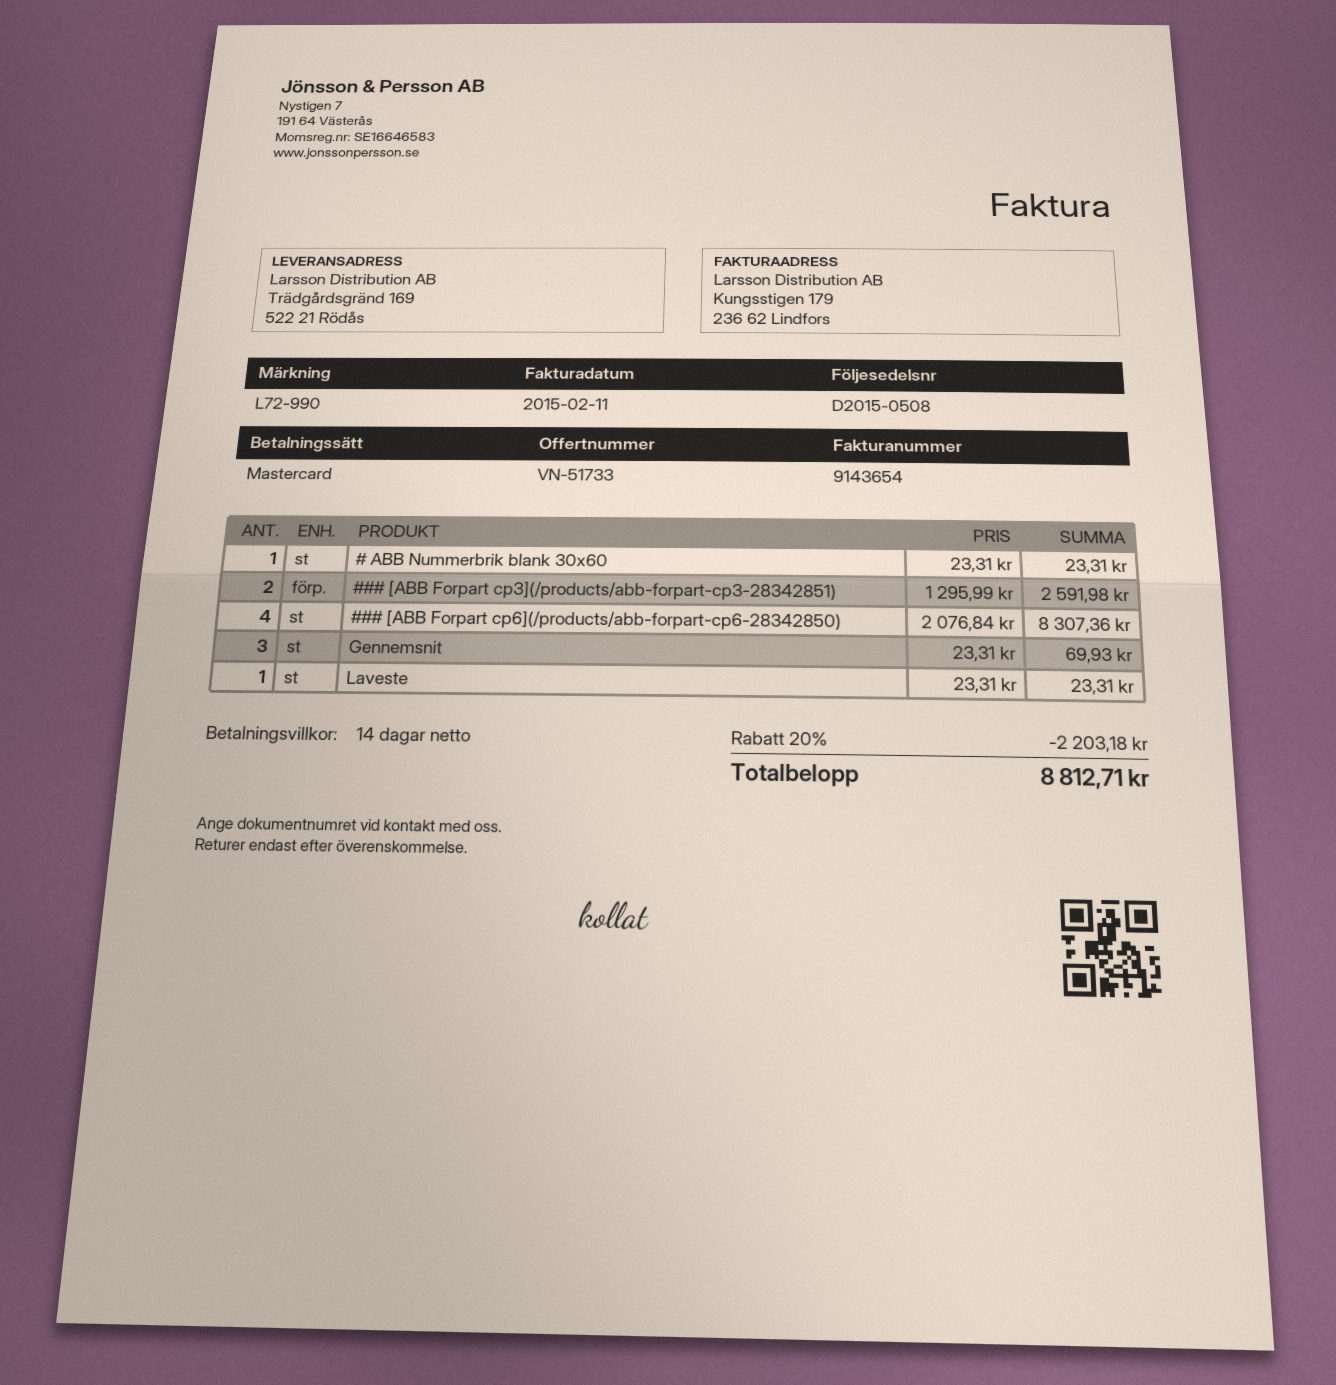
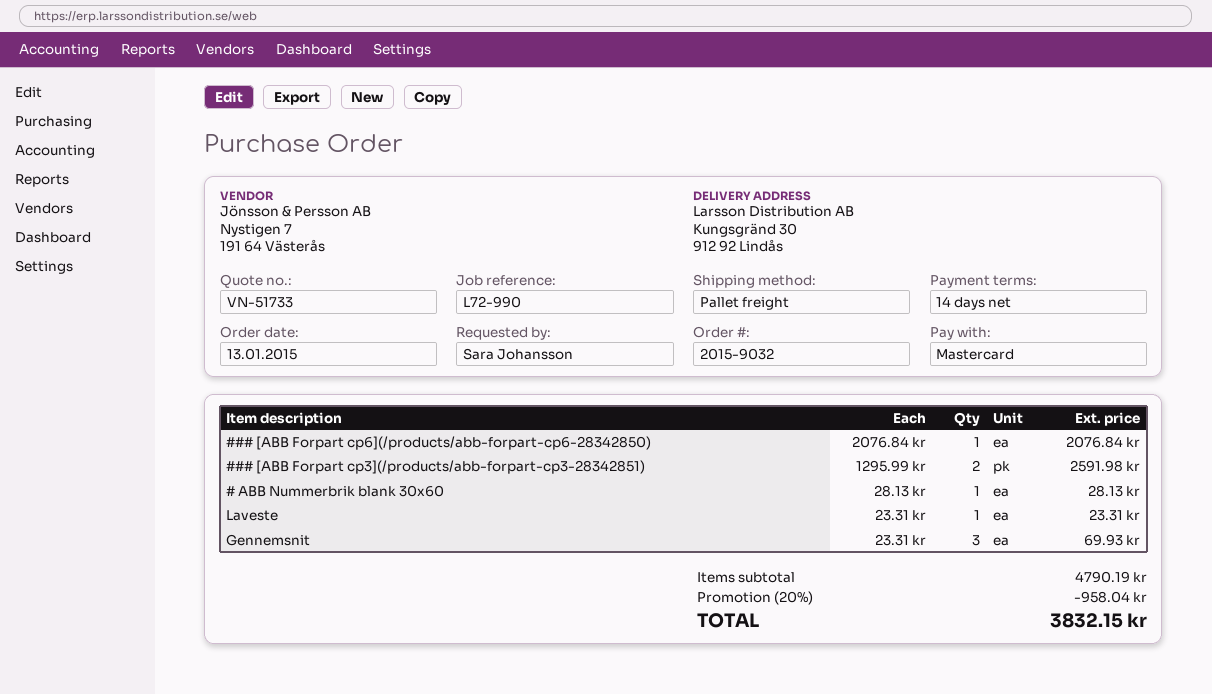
ship to: Trädgårdsgränd 169, 522 21 Rödås -> Kungsgränd 30, 912 92 Lindås
# ABB Nummerbrik blank 30x60: 1 x 23.31 = 23.31 -> 1 x 28.13 = 28.13
### [ABB Forpart cp6](/products/abb-forpart-cp6-28342850): 4 x 2076.84 = 8307.36 -> 1 x 2076.84 = 2076.84
discount: 20% = 2203.18 -> 20% = 958.04
total: 8812.71 -> 3832.15

